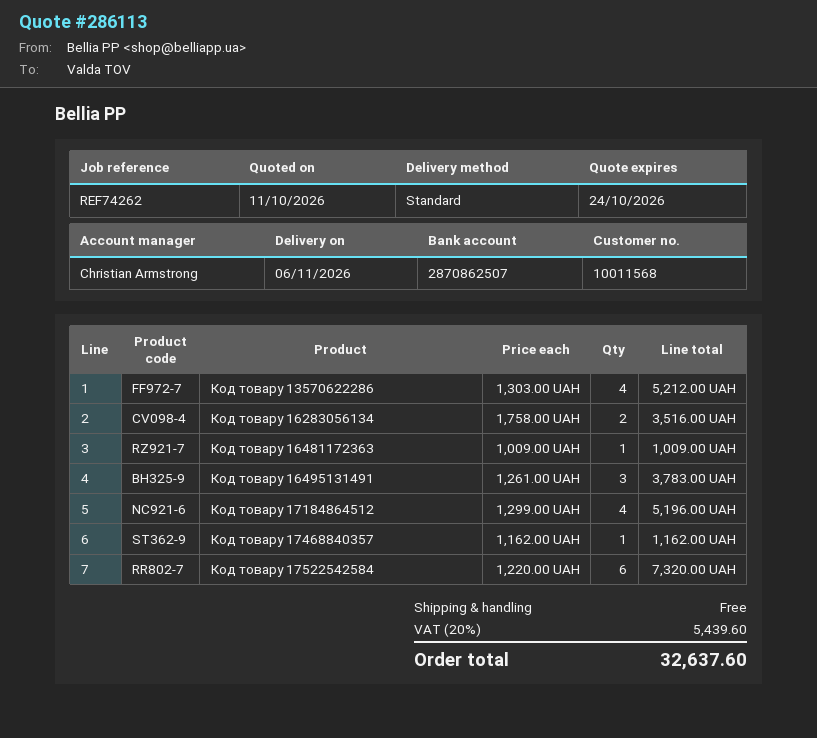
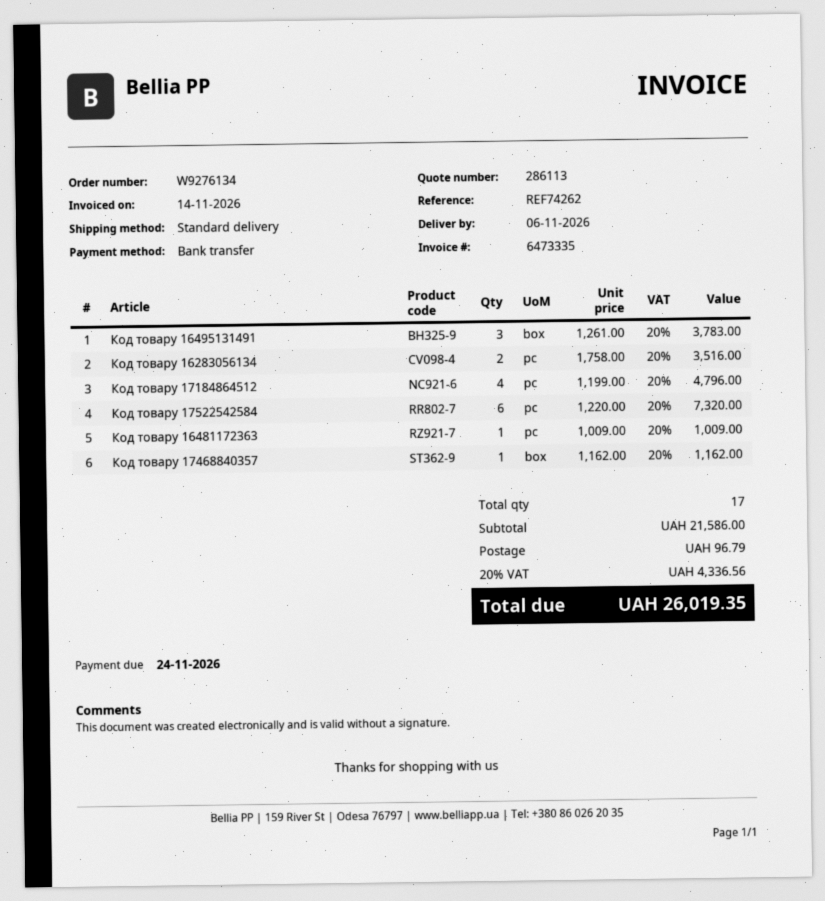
Код товару 13570622286: 4 x 1303.00 = 5212.00 -> none
Код товару 17184864512: 4 x 1299.00 = 5196.00 -> 4 x 1199.00 = 4796.00
shipping: 0.00 -> 96.79
tax: 20% = 5439.60 -> 20% = 4336.56
total: 32637.60 -> 26019.35

